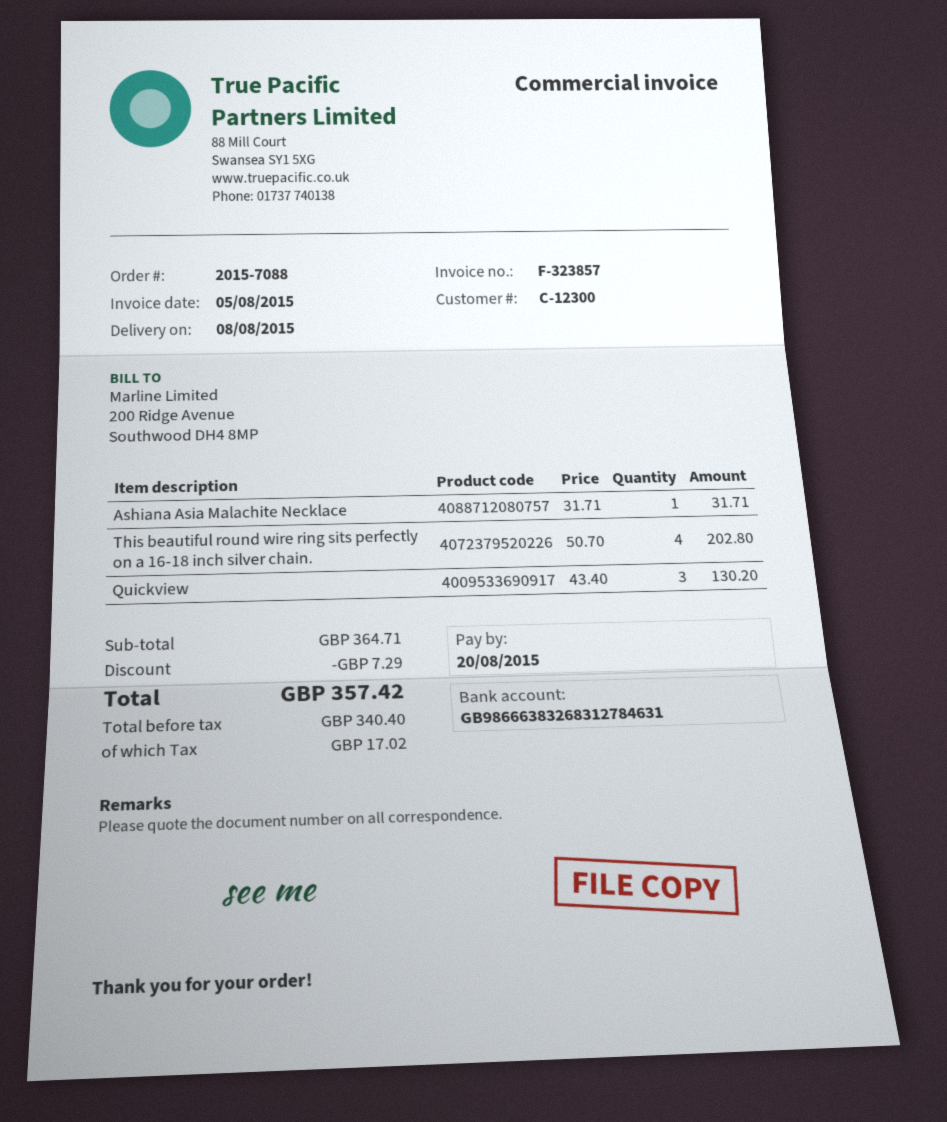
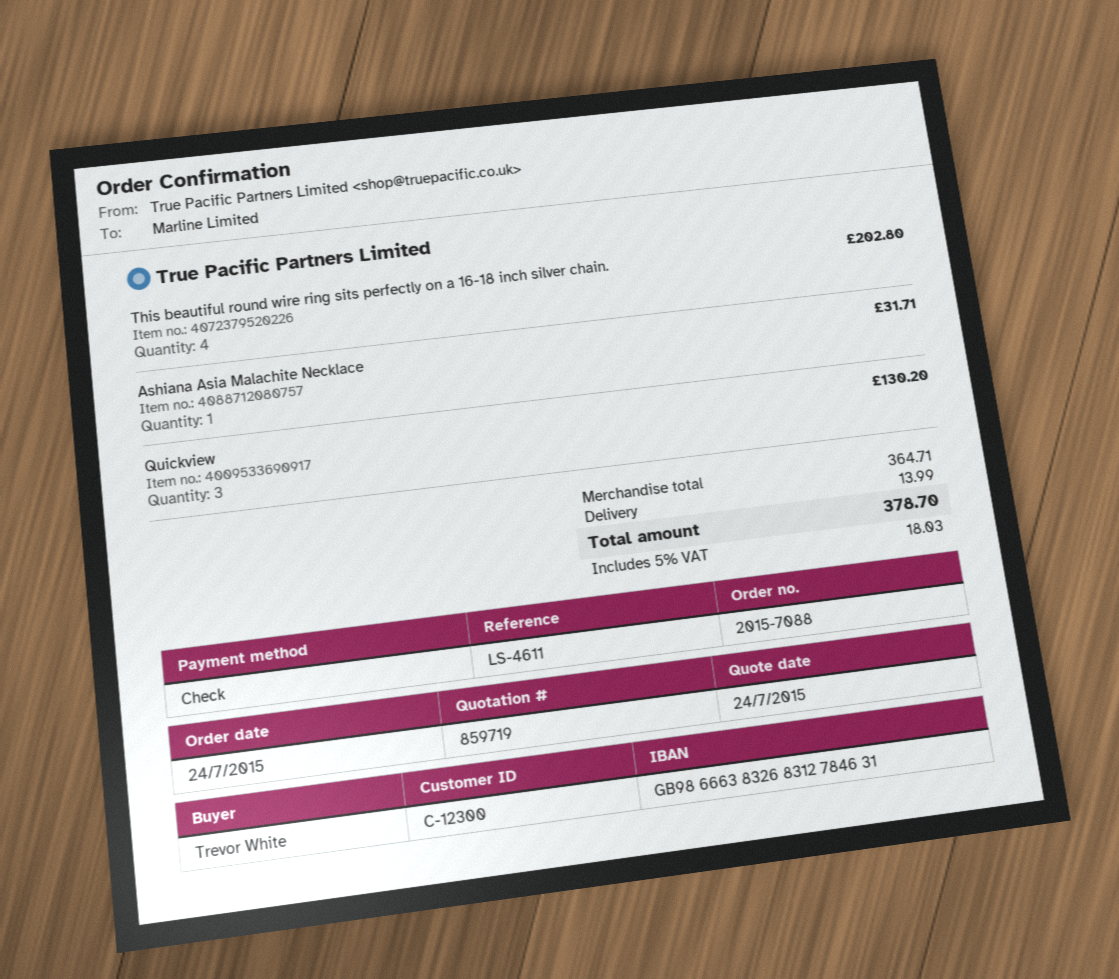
discount: 7.29 -> none
shipping: none -> 13.99
tax: 17.02 -> 18.03
total: 357.42 -> 378.70

